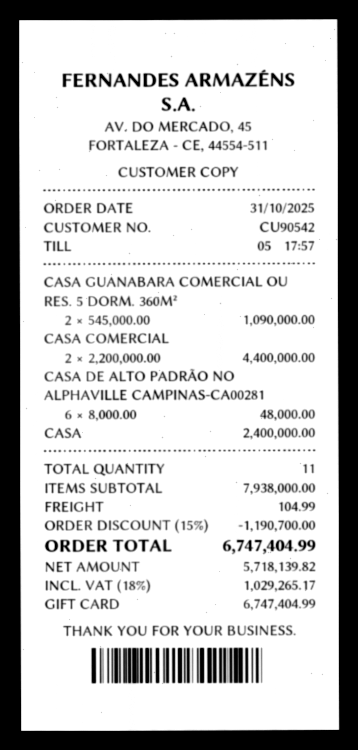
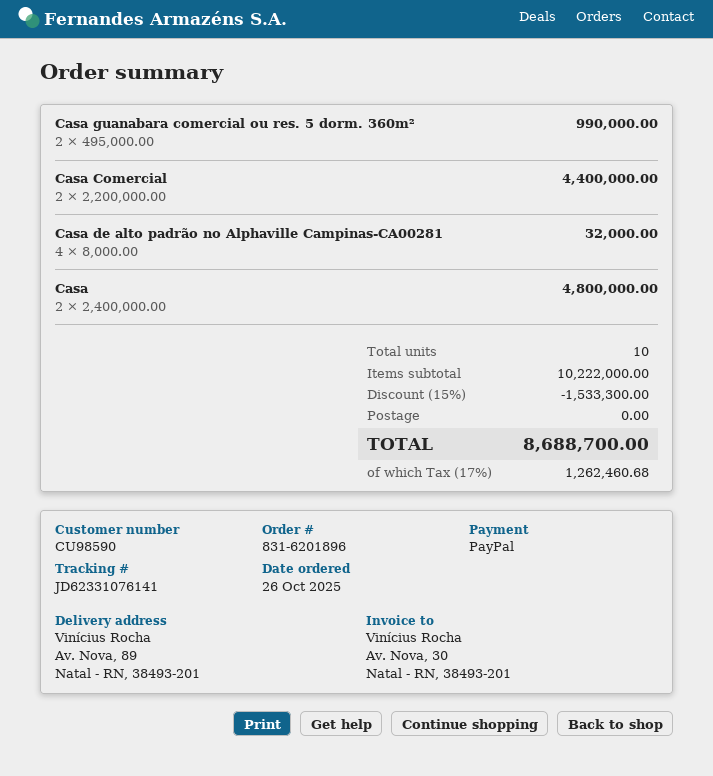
order date: 2025-10-31 -> 2025-10-26
customer number: CU90542 -> CU98590
payment method: gift card -> PayPal
CASA GUANABARA COMERCIAL OU RES. 5 DORM. 360M²: 2 x 545000.00 = 1090000.00 -> 2 x 495000.00 = 990000.00
CASA DE ALTO PADRÃO NO ALPHAVILLE CAMPINAS-CA00281: 6 x 8000.00 = 48000.00 -> 4 x 8000.00 = 32000.00
CASA: 1 x 2400000.00 = 2400000.00 -> 2 x 2400000.00 = 4800000.00
total quantity: 11 -> 10
subtotal: 7938000.00 -> 10222000.00
discount: 15% = 1190700.00 -> 15% = 1533300.00
shipping: 104.99 -> 0.00
tax: 18% = 1029265.17 -> 17% = 1262460.68
total: 6747404.99 -> 8688700.00

